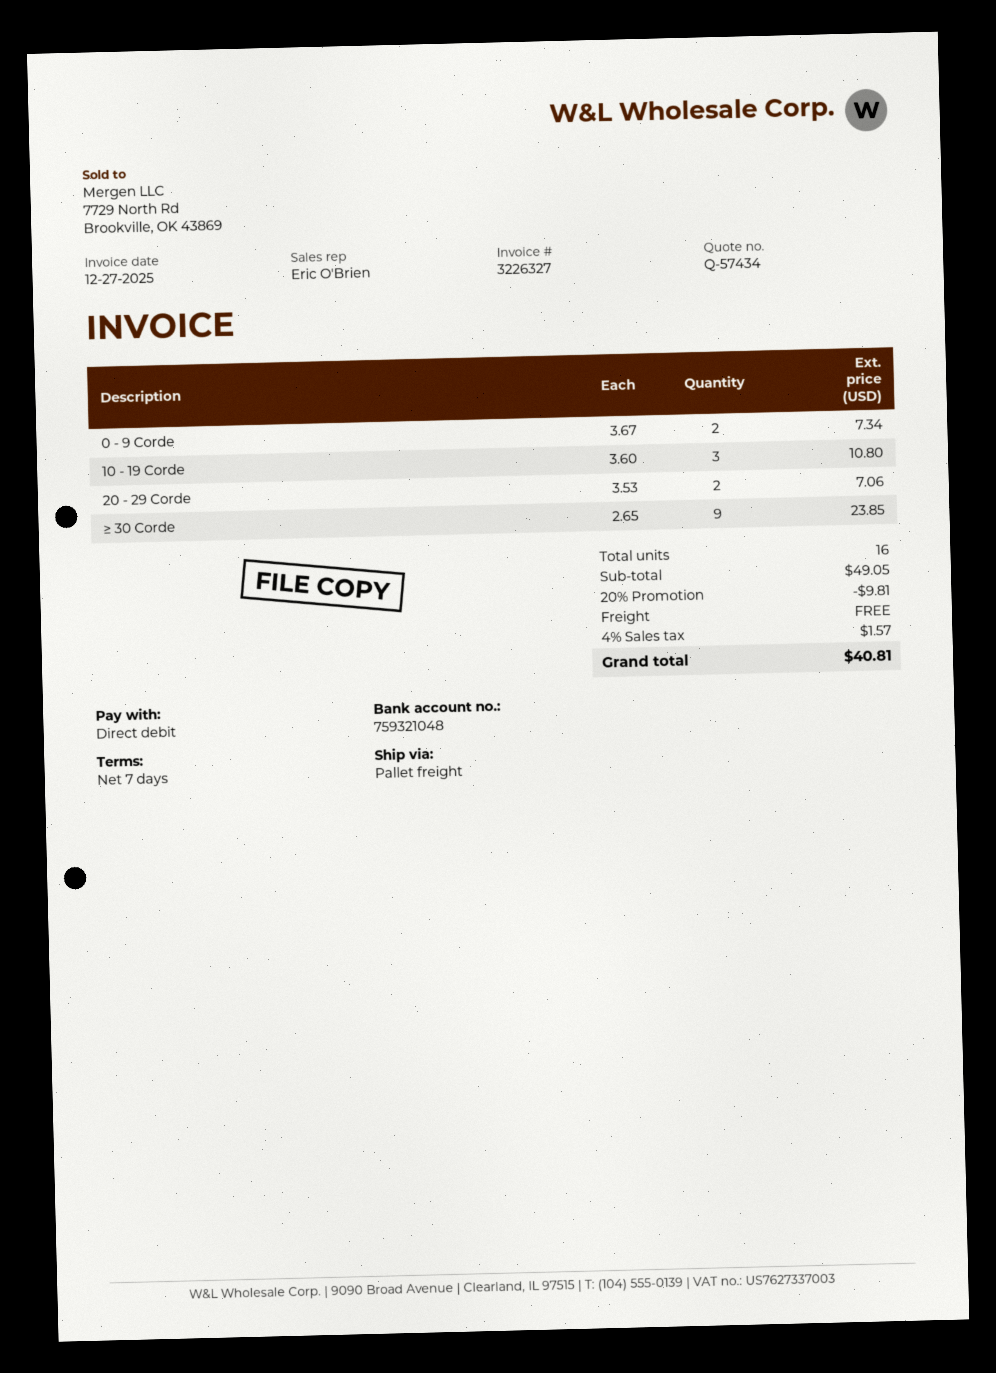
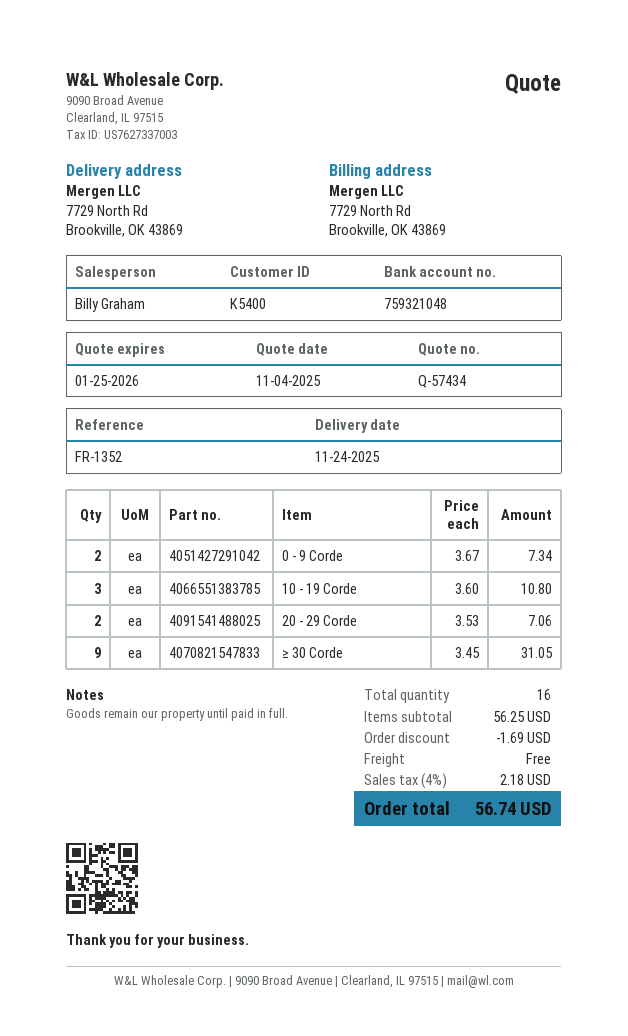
sales rep: Eric O'Brien -> Billy Graham
≥ 30 Corde: 9 x 2.65 = 23.85 -> 9 x 3.45 = 31.05
subtotal: 49.05 -> 56.25
discount: 9.81 -> 1.69
tax: 4% = 1.57 -> 4% = 2.18
total: 40.81 -> 56.74

